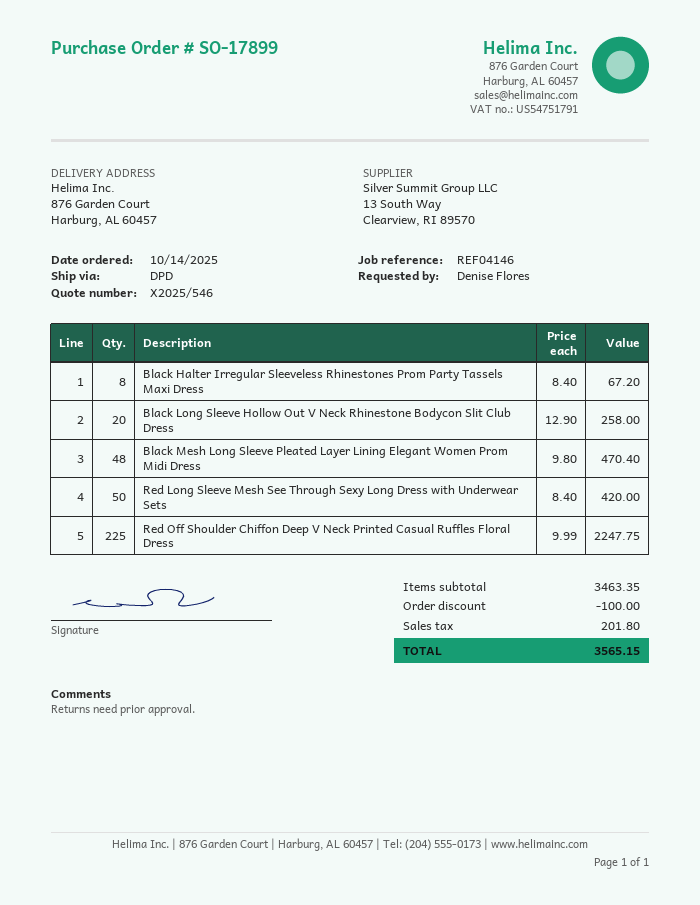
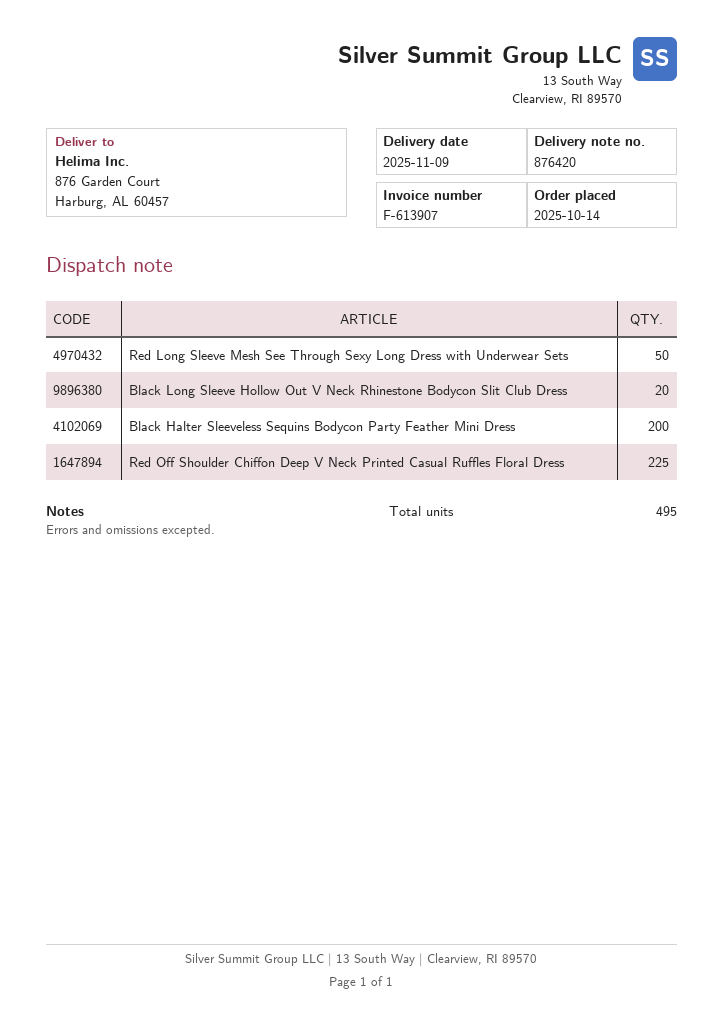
Black Halter Irregular Sleeveless Rhinestones Prom Party Tassels Maxi Dress: 8 -> none
Black Mesh Long Sleeve Pleated Layer Lining Elegant Women Prom Midi Dress: 48 -> none
Black Halter Sleeveless Sequins Bodycon Party Feather Mini Dress: none -> 200

